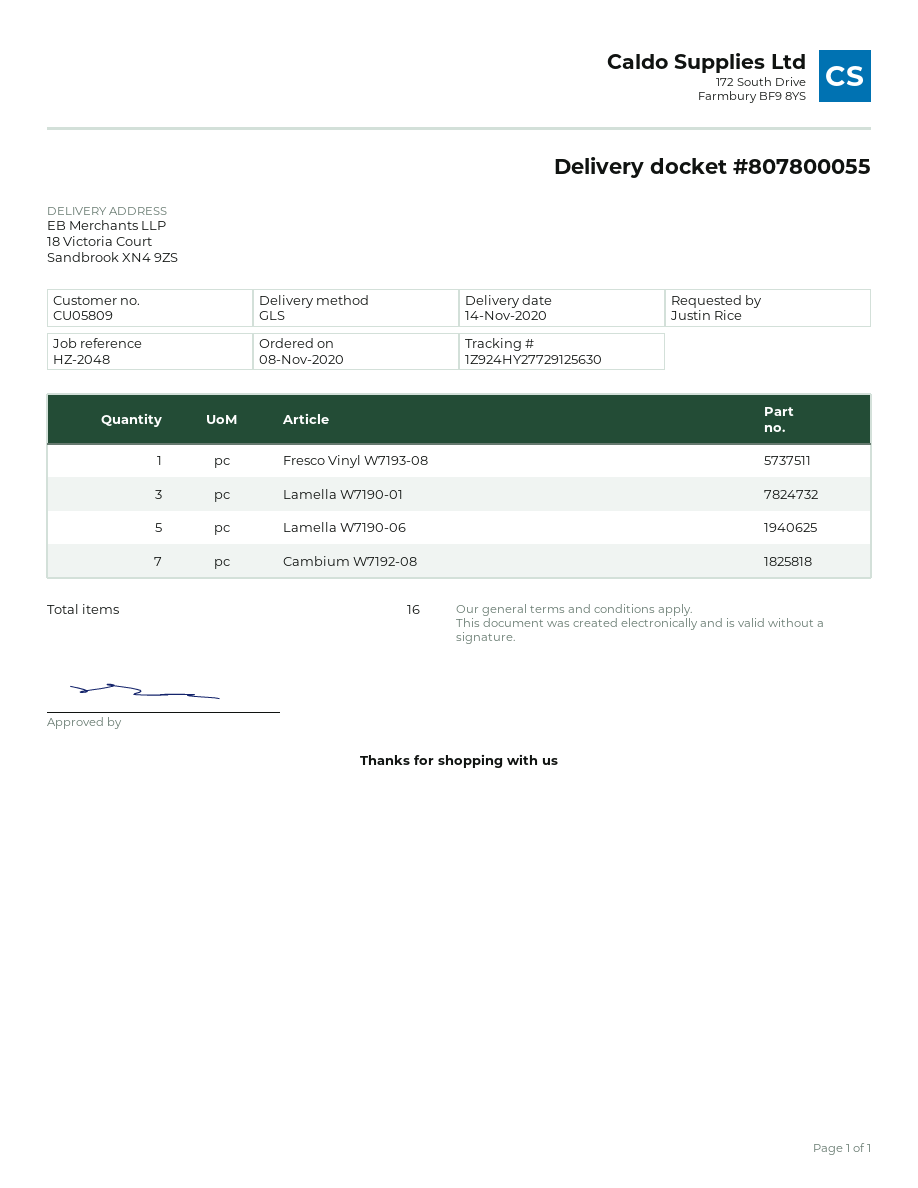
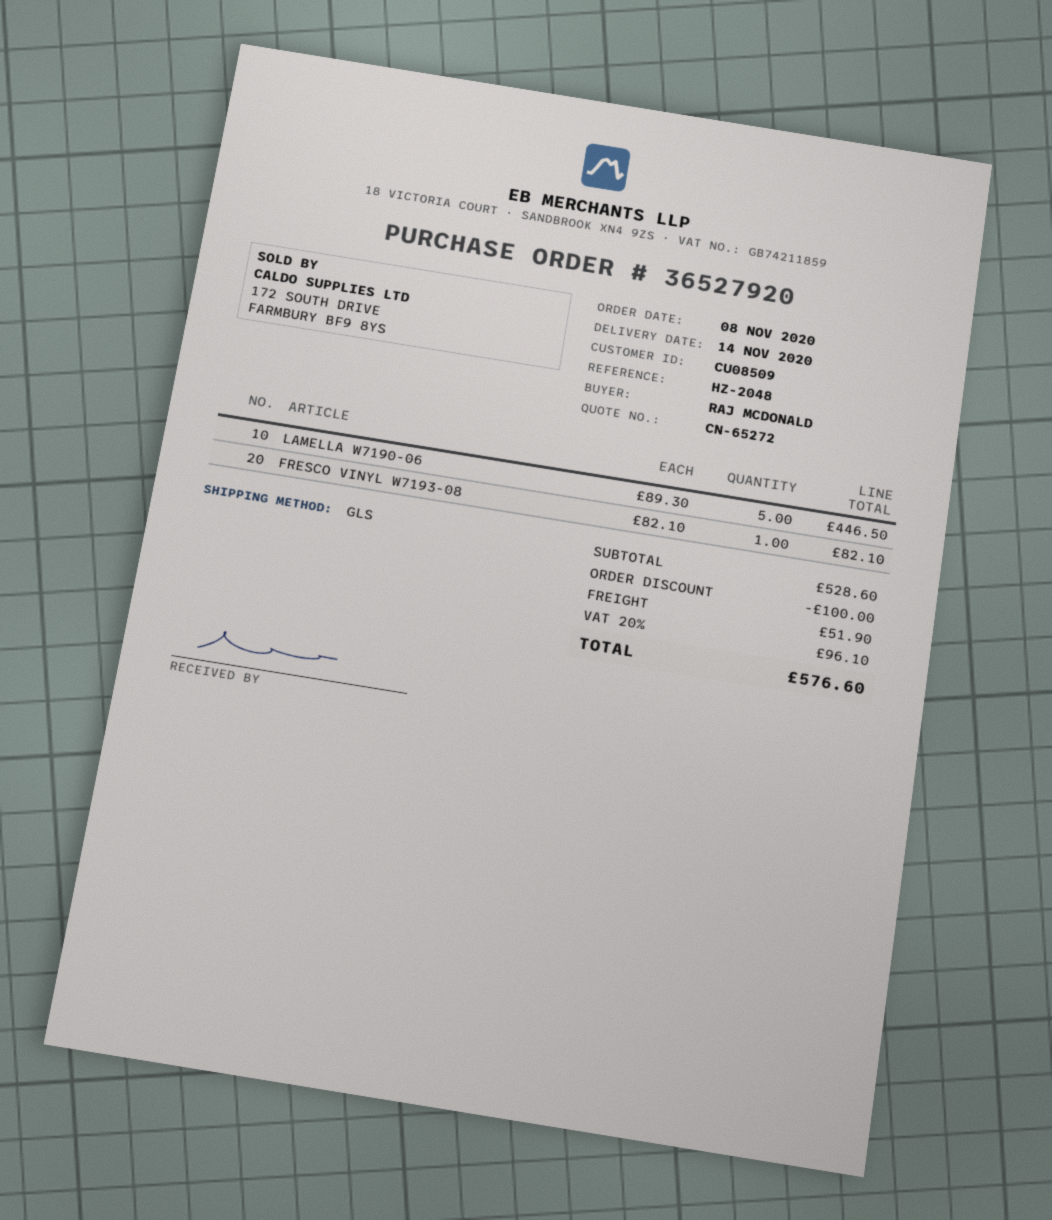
customer number: CU05809 -> CU08509
ordered by: Justin Rice -> RAJ MCDONALD
Lamella W7190-01: 3 -> none
Cambium W7192-08: 7 -> none

